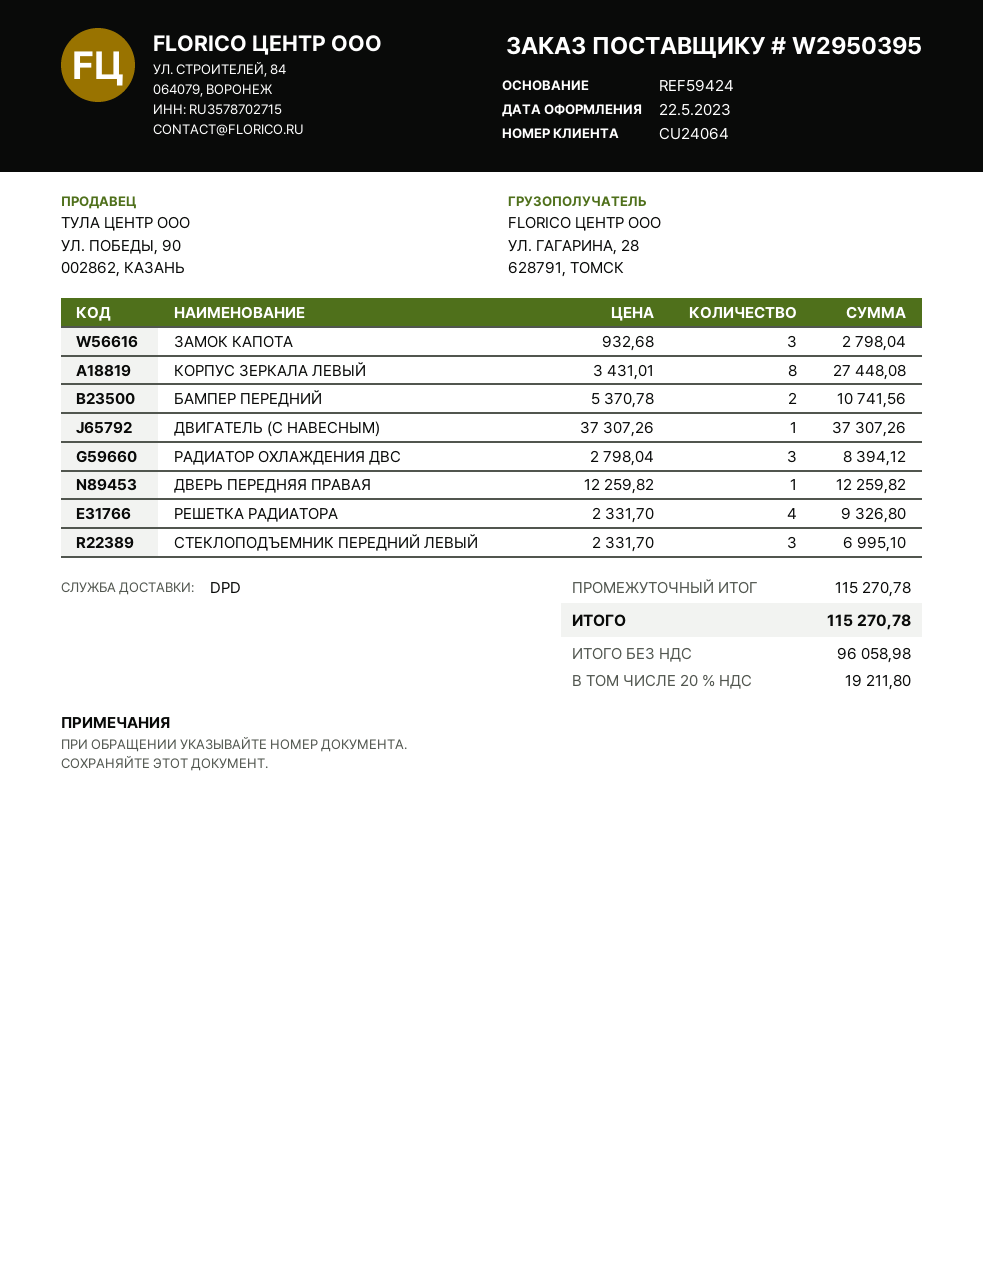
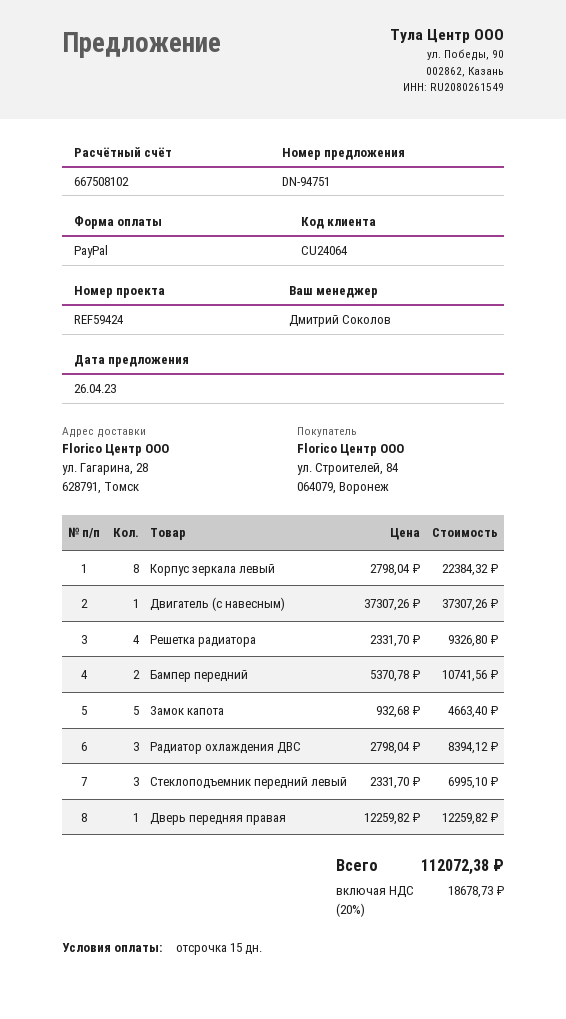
ЗАМОК КАПОТА: 3 x 932.68 = 2798.04 -> 5 x 932.68 = 4663.40
КОРПУС ЗЕРКАЛА ЛЕВЫЙ: 8 x 3431.01 = 27448.08 -> 8 x 2798.04 = 22384.32
tax: 20% = 19211.80 -> 20% = 18678.73
total: 115270.78 -> 112072.38

